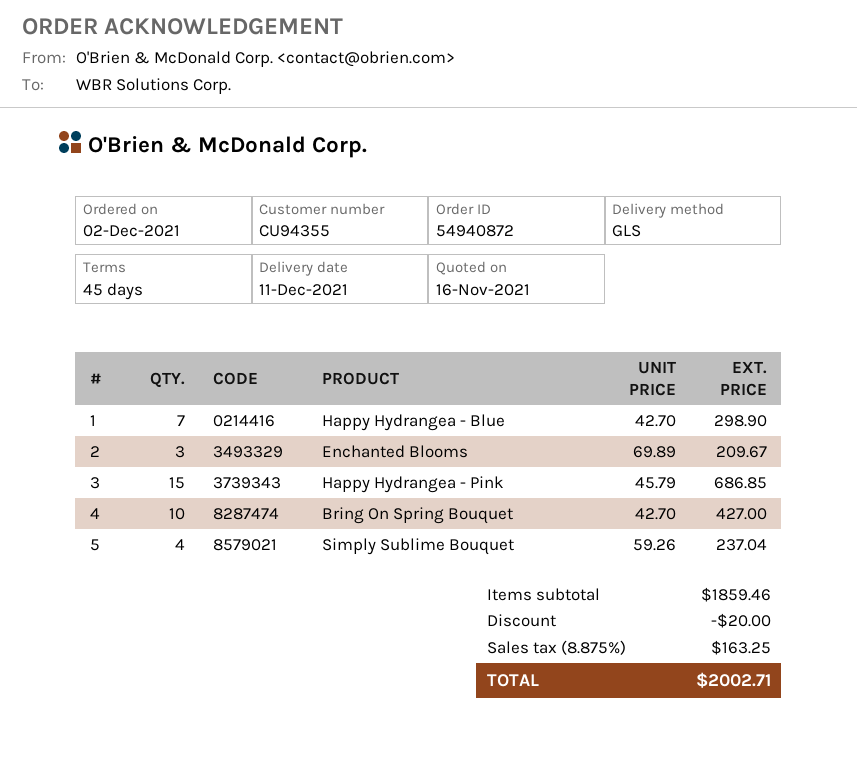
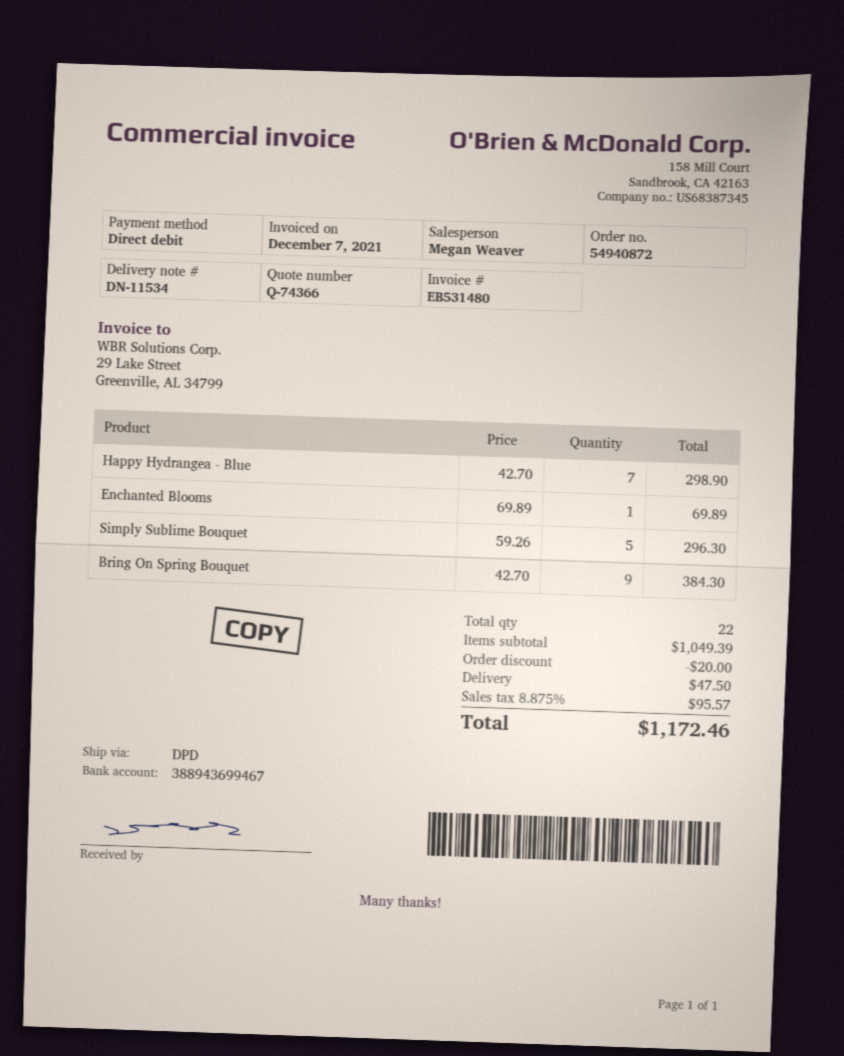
shipping method: GLS -> DPD
Enchanted Blooms: 3 x 69.89 = 209.67 -> 1 x 69.89 = 69.89
Happy Hydrangea - Pink: 15 x 45.79 = 686.85 -> none
Bring On Spring Bouquet: 10 x 42.70 = 427.00 -> 9 x 42.70 = 384.30
Simply Sublime Bouquet: 4 x 59.26 = 237.04 -> 5 x 59.26 = 296.30
subtotal: 1859.46 -> 1049.39
shipping: none -> 47.50
tax: 8.875% = 163.25 -> 8.875% = 95.57
total: 2002.71 -> 1172.46

